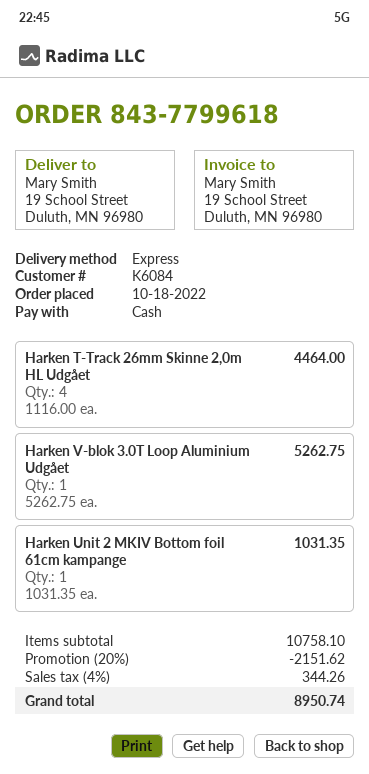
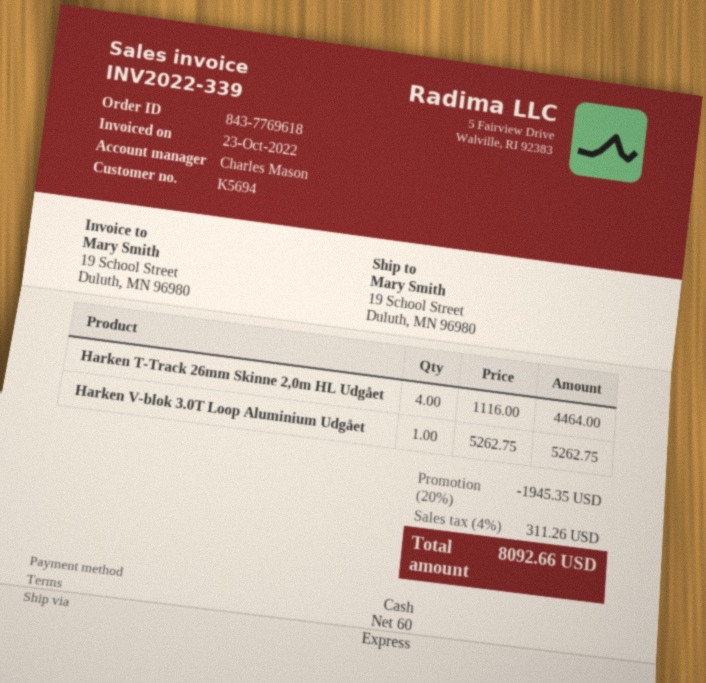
order number: 843-7799618 -> 843-7769618
customer number: K6084 -> K5694
Harken Unit 2 MKIV Bottom foil 61cm kampange: 1 x 1031.35 = 1031.35 -> none
discount: 20% = 2151.62 -> 20% = 1945.35
tax: 4% = 344.26 -> 4% = 311.26
total: 8950.74 -> 8092.66

